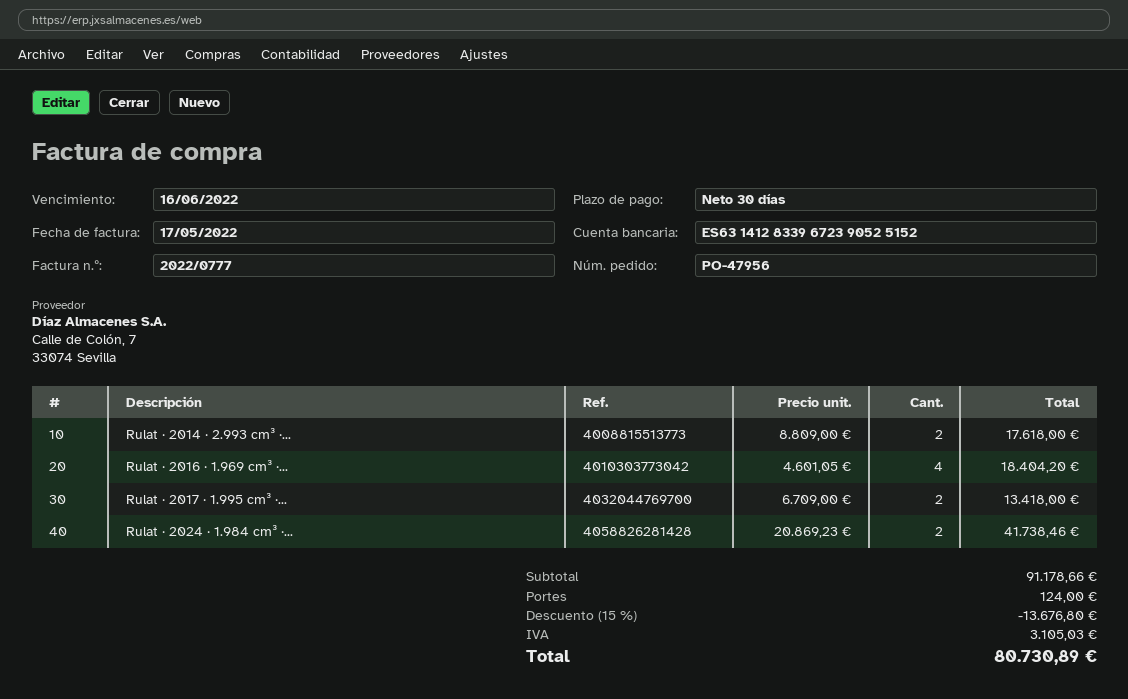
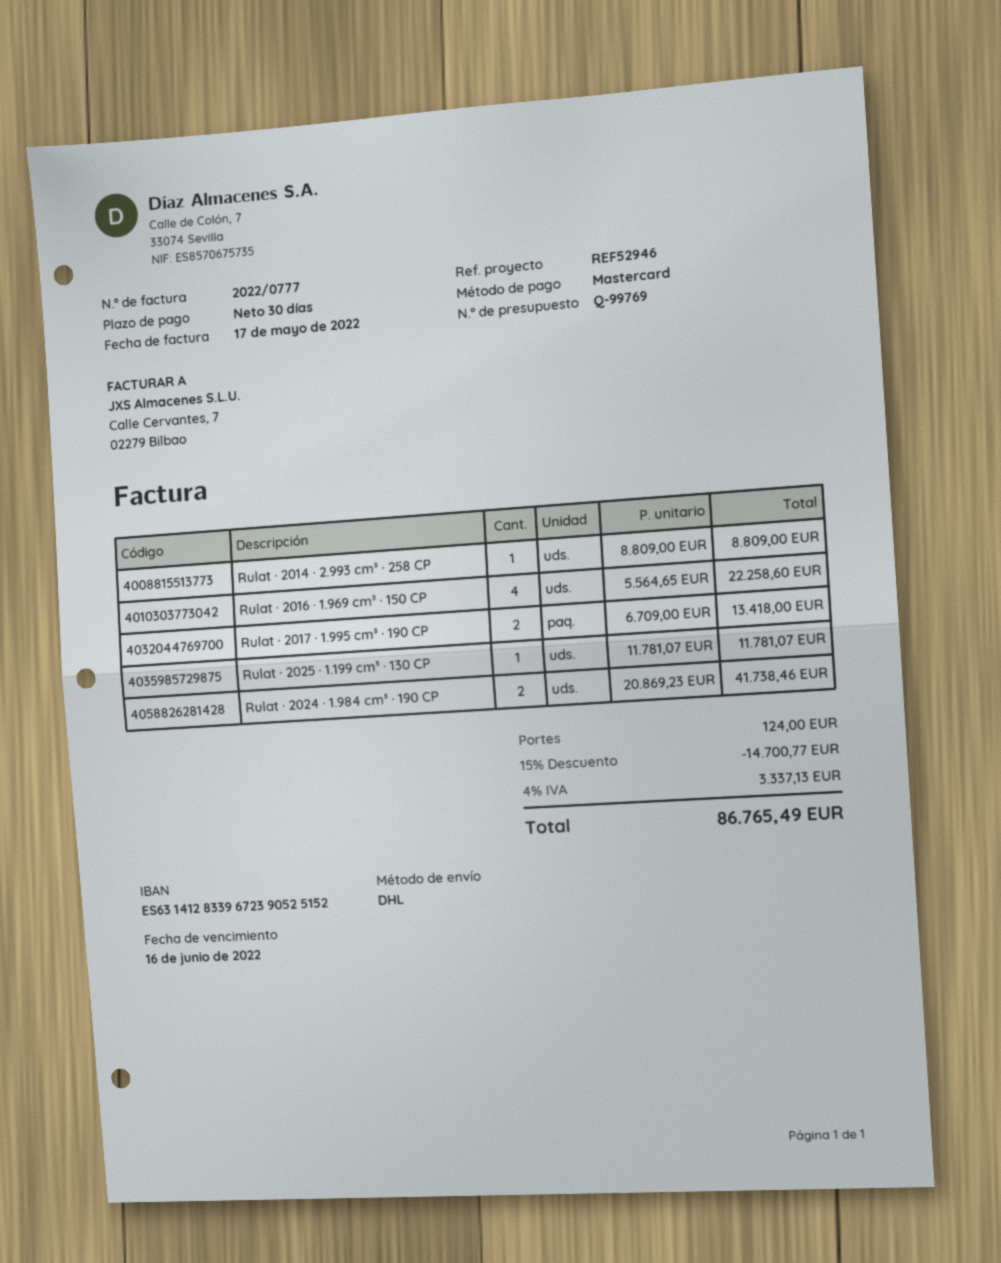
Rulat · 2014 · 2.993 cm³ ·...: 2 x 8809.00 = 17618.00 -> 1 x 8809.00 = 8809.00
Rulat · 2016 · 1.969 cm³ ·...: 4 x 4601.05 = 18404.20 -> 4 x 5564.65 = 22258.60
Rulat · 2025 · 1.199 cm³ · 130 CP: none -> 1 x 11781.07 = 11781.07
discount: 15% = 13676.80 -> 15% = 14700.77
tax: 3105.03 -> 3337.13
total: 80730.89 -> 86765.49

